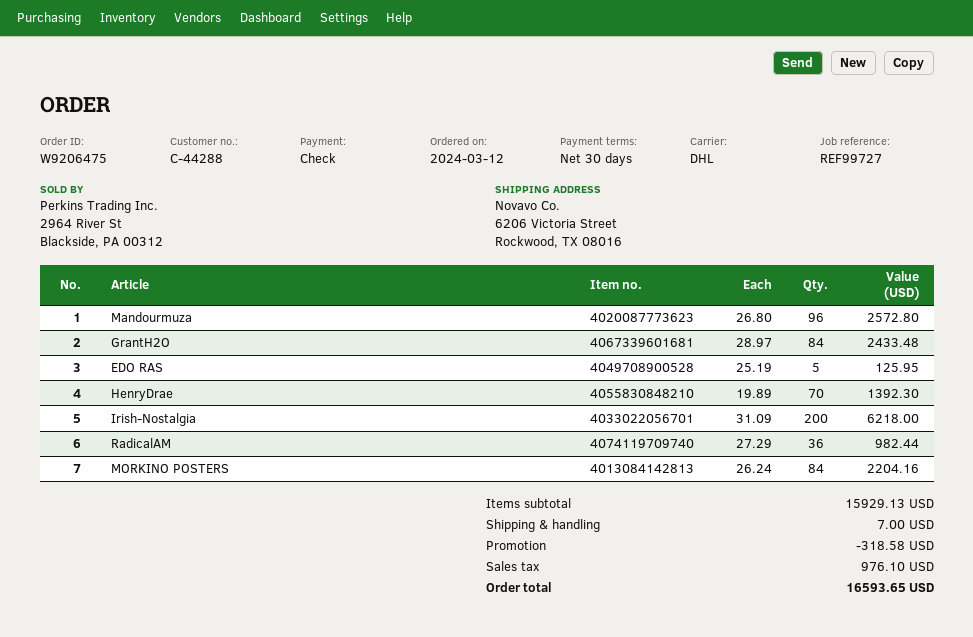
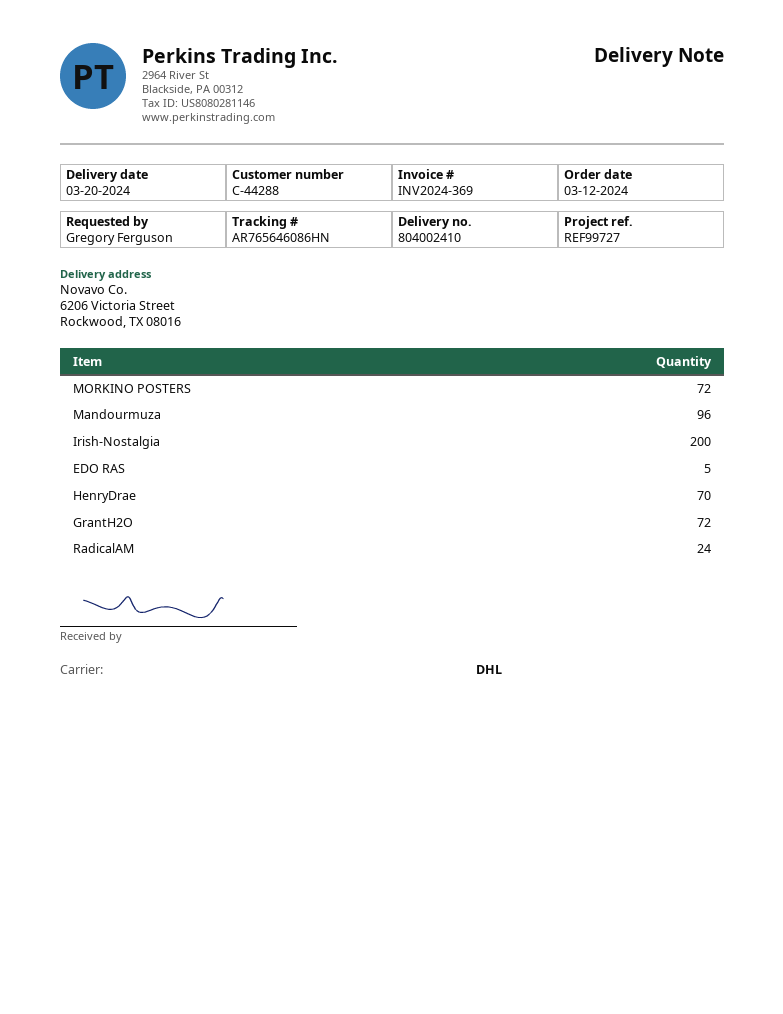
GrantH2O: 84 -> 72
RadicalAM: 36 -> 24
MORKINO POSTERS: 84 -> 72

